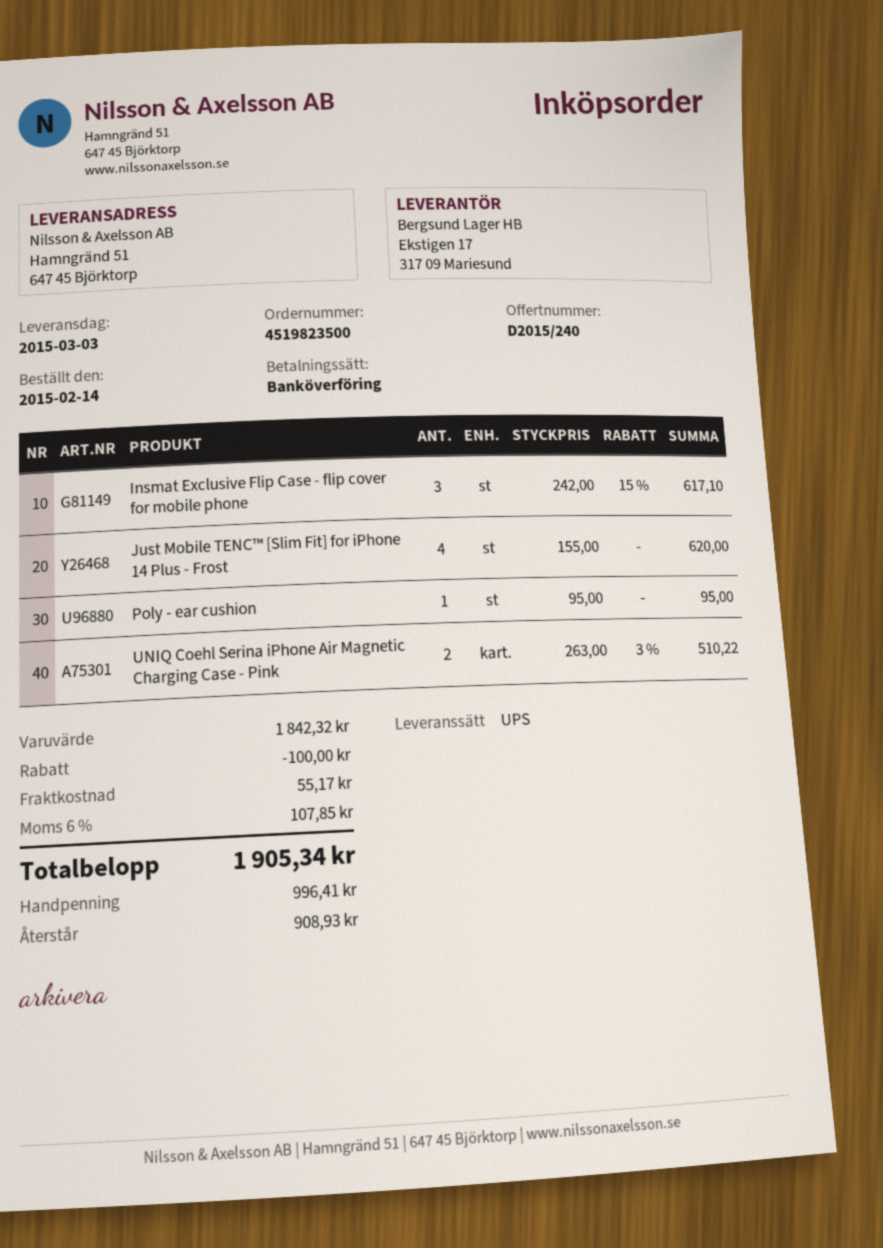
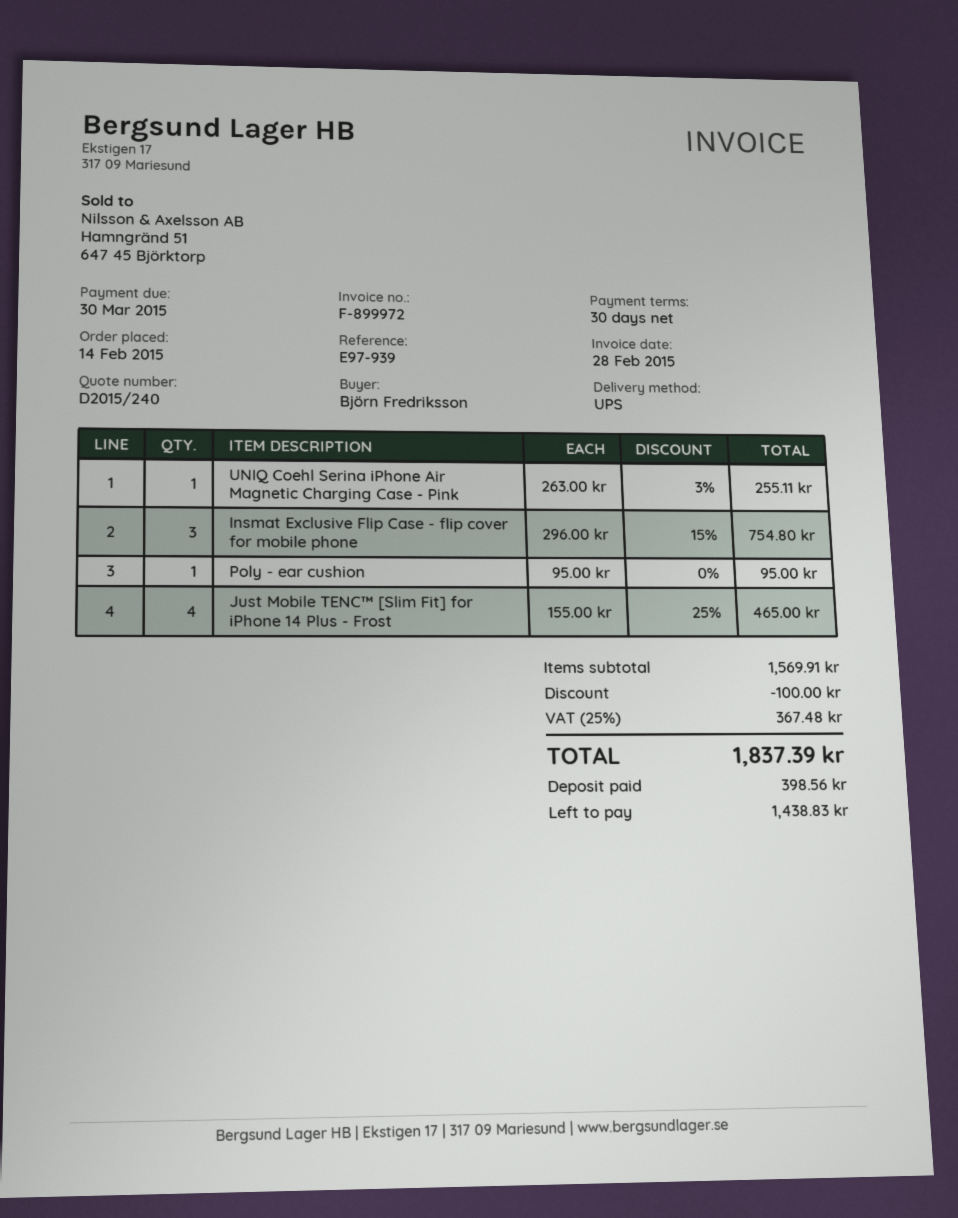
Insmat Exclusive Flip Case - flip cover for mobile phone: 3 x 242.00 - 15% = 617.10 -> 3 x 296.00 - 15% = 754.80
Just Mobile TENC™ [Slim Fit] for iPhone 14 Plus - Frost: 4 x 155.00 = 620.00 -> 4 x 155.00 - 25% = 465.00
UNIQ Coehl Serina iPhone Air Magnetic Charging Case - Pink: 2 x 263.00 - 3% = 510.22 -> 1 x 263.00 - 3% = 255.11
subtotal: 1842.32 -> 1569.91
shipping: 55.17 -> none
tax: 6% = 107.85 -> 25% = 367.48
total: 1905.34 -> 1837.39
deposit: 996.41 -> 398.56
balance: 908.93 -> 1438.83

